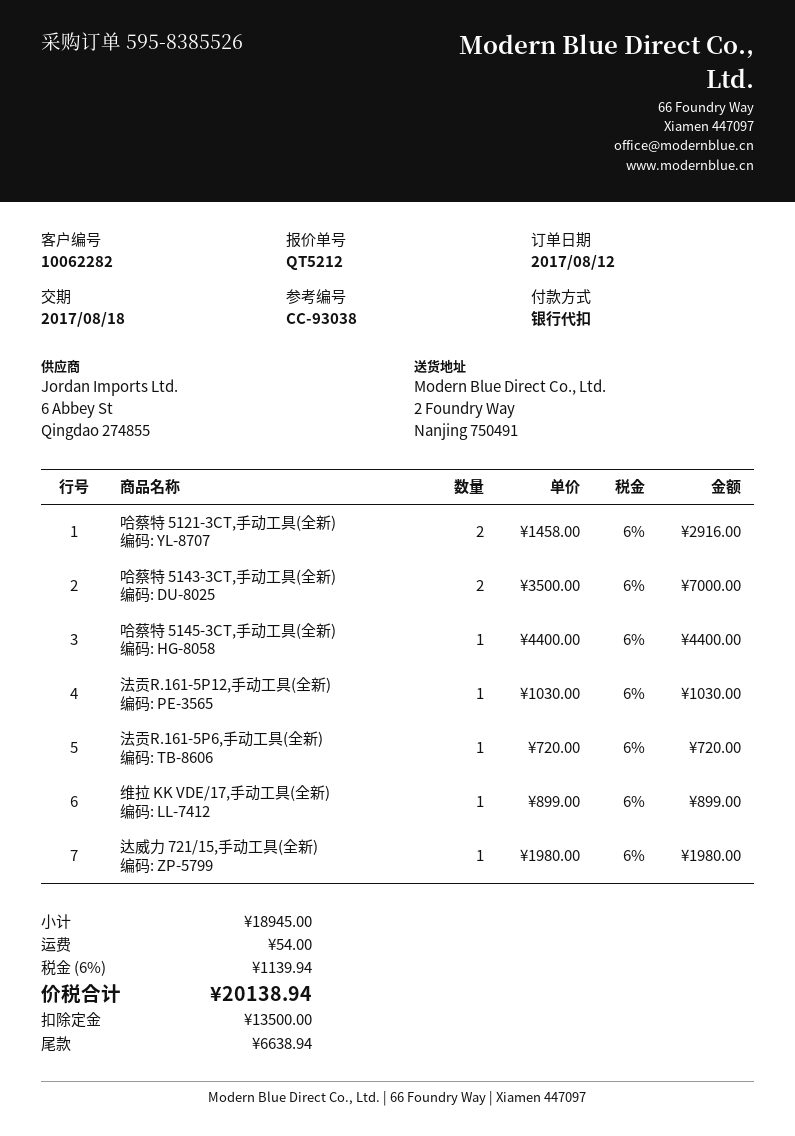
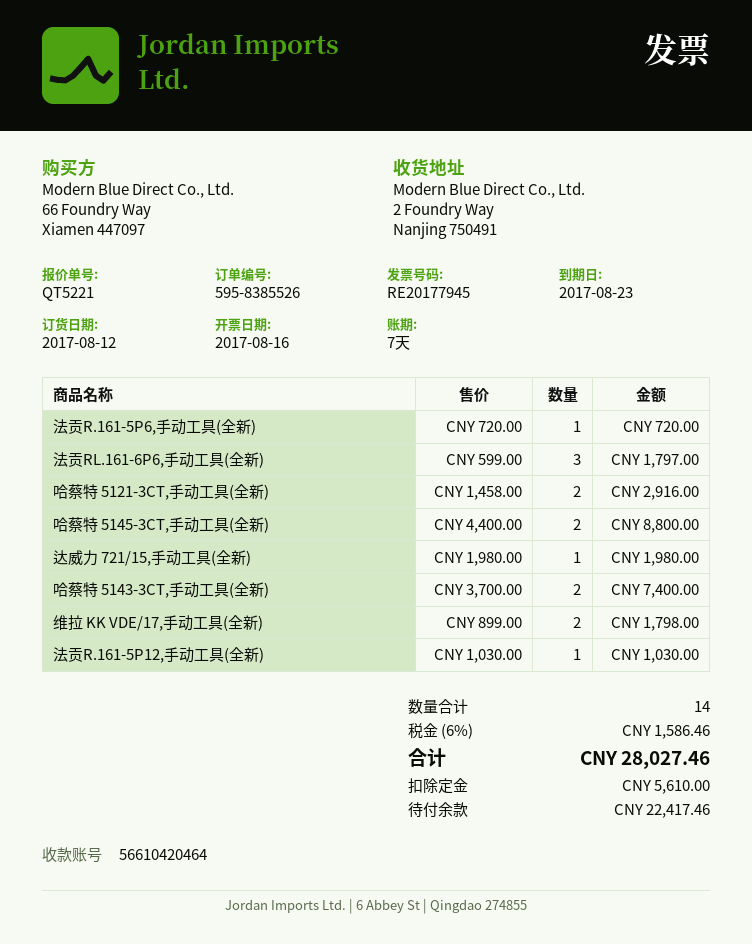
quote number: QT5212 -> QT5221
哈蔡特 5143-3CT,手动工具(全新): 2 x 3500.00 = 7000.00 -> 2 x 3700.00 = 7400.00
哈蔡特 5145-3CT,手动工具(全新): 1 x 4400.00 = 4400.00 -> 2 x 4400.00 = 8800.00
维拉 KK VDE/17,手动工具(全新): 1 x 899.00 = 899.00 -> 2 x 899.00 = 1798.00
法贡RL.161-6P6,手动工具(全新): none -> 3 x 599.00 = 1797.00
shipping: 54.00 -> none
tax: 6% = 1139.94 -> 6% = 1586.46
total: 20138.94 -> 28027.46
deposit: 13500.00 -> 5610.00
balance: 6638.94 -> 22417.46

